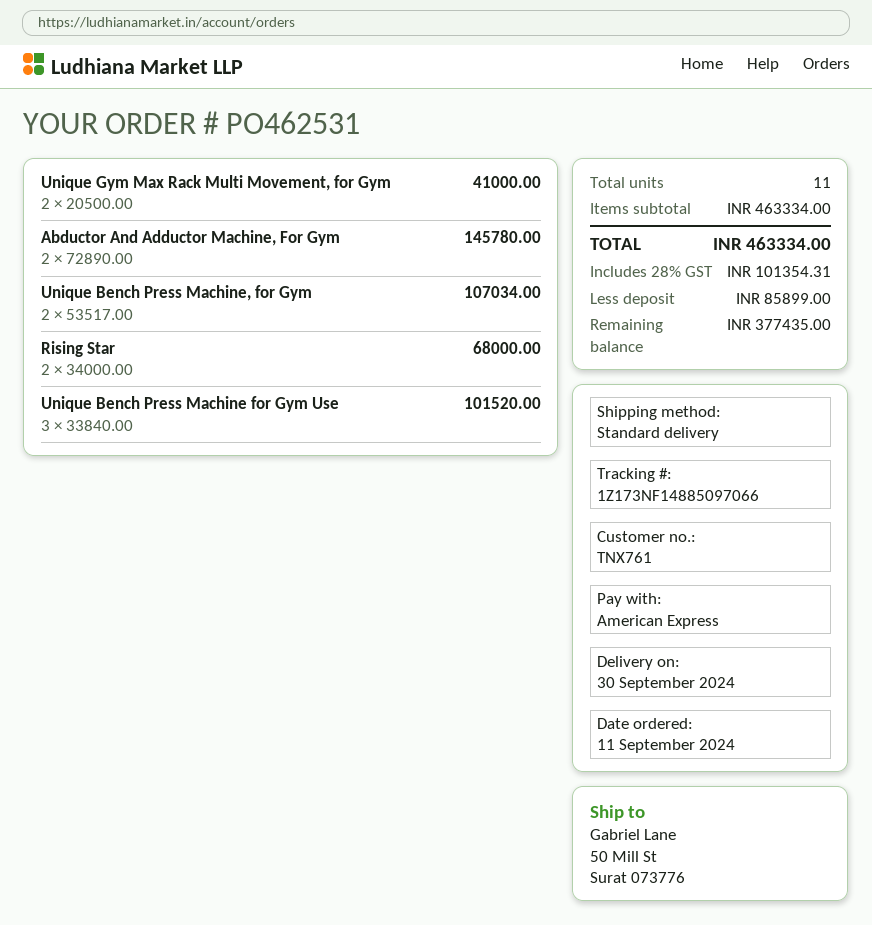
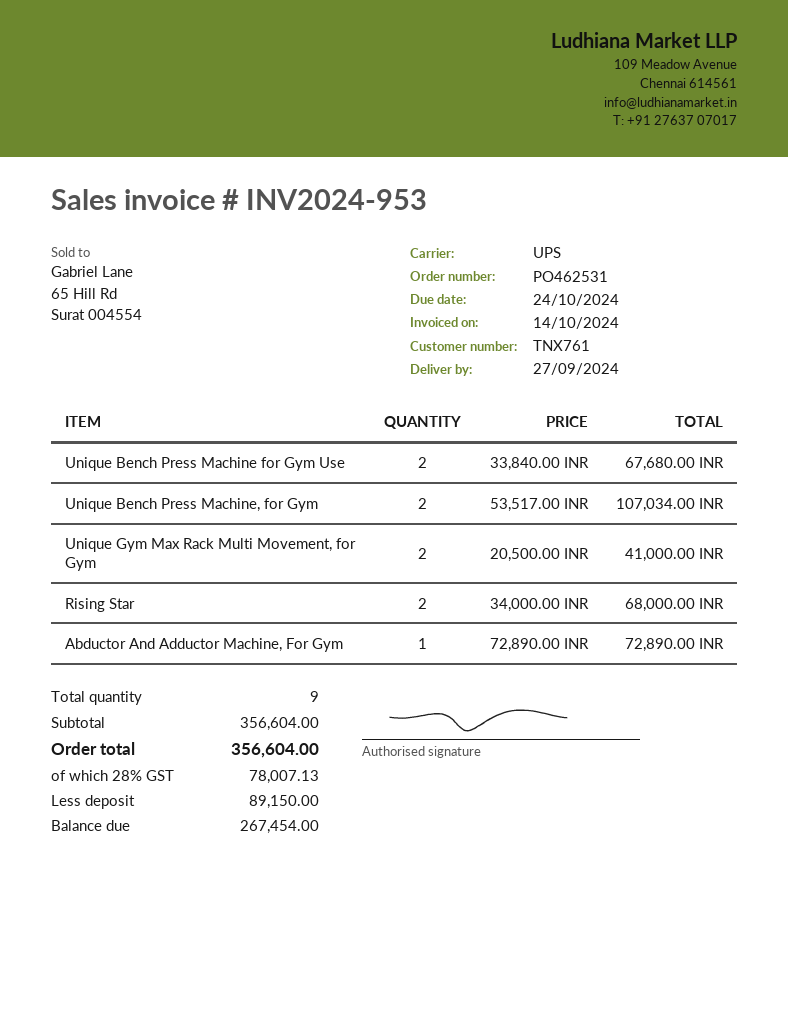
delivery date: 2024-09-30 -> 2024-09-27
shipping method: standard -> UPS
Abductor And Adductor Machine, For Gym: 2 x 72890.00 = 145780.00 -> 1 x 72890.00 = 72890.00
Unique Bench Press Machine for Gym Use: 3 x 33840.00 = 101520.00 -> 2 x 33840.00 = 67680.00
total quantity: 11 -> 9
subtotal: 463334.00 -> 356604.00
tax: 28% = 101354.31 -> 28% = 78007.13
total: 463334.00 -> 356604.00
deposit: 85899.00 -> 89150.00
balance: 377435.00 -> 267454.00

